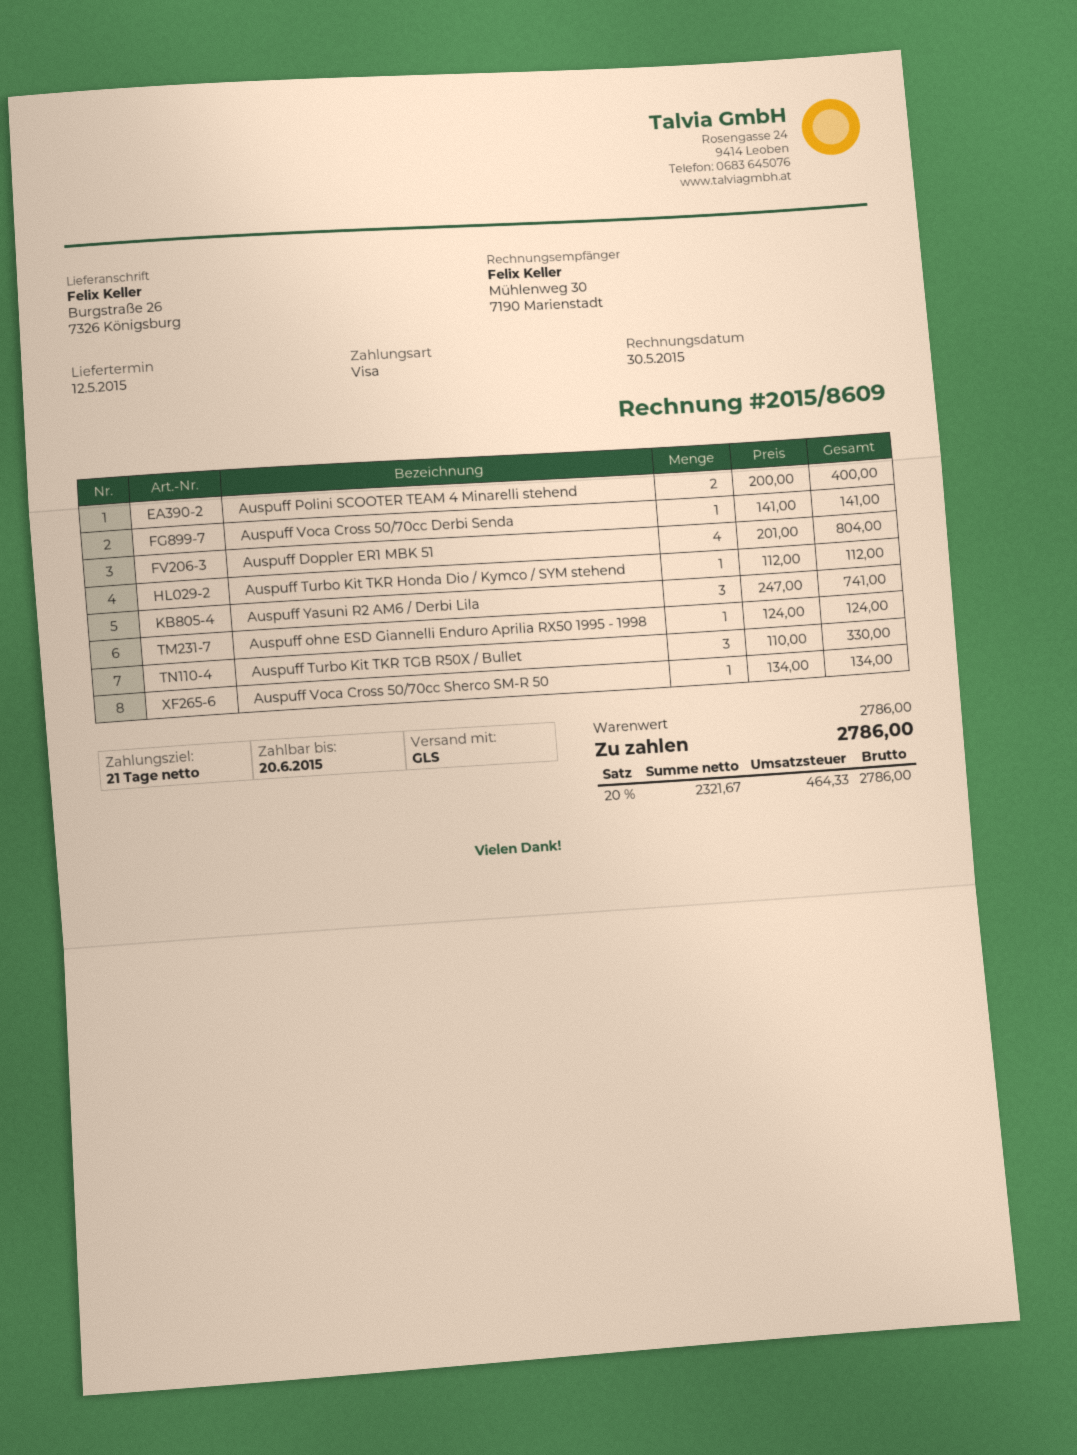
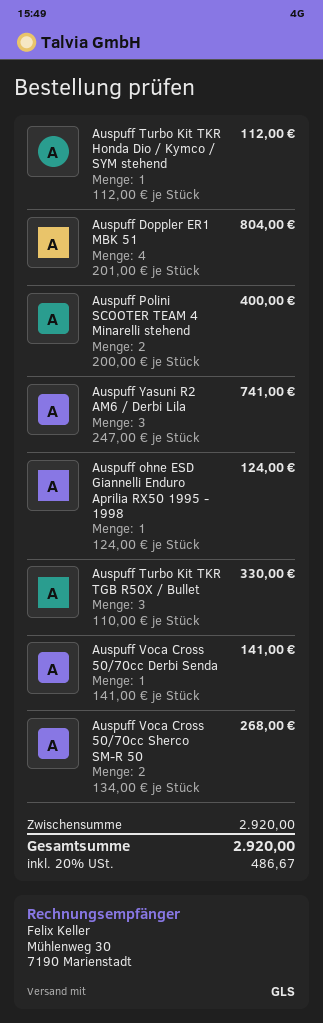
Auspuff Voca Cross 50/70cc Sherco SM-R 50: 1 x 134.00 = 134.00 -> 2 x 134.00 = 268.00
subtotal: 2786.00 -> 2920.00
tax: 20% = 464.33 -> 20% = 486.67
total: 2786.00 -> 2920.00

